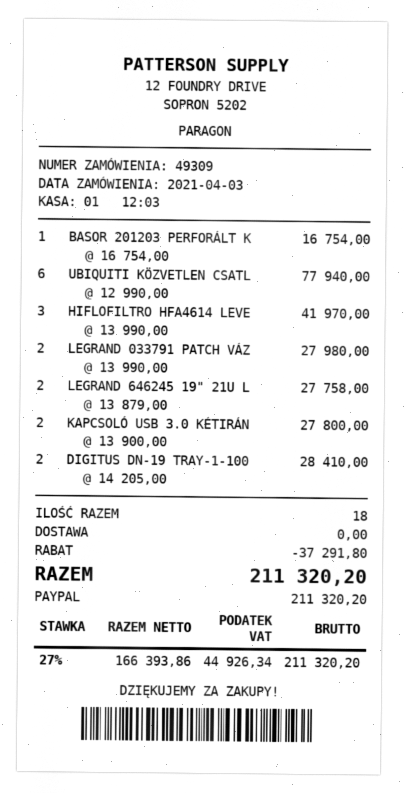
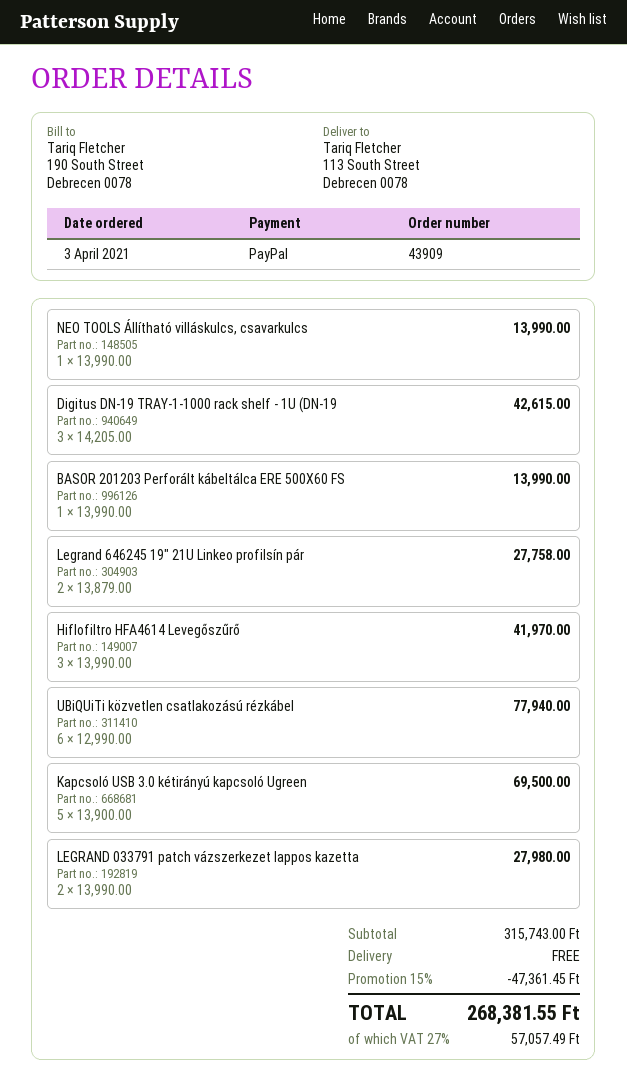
order number: 49309 -> 43909
BASOR 201203 PERFORÁLT K: 1 x 16754.00 = 16754.00 -> 1 x 13990.00 = 13990.00
KAPCSOLÓ USB 3.0 KÉTIRÁN: 2 x 13900.00 = 27800.00 -> 5 x 13900.00 = 69500.00
DIGITUS DN-19 TRAY-1-100: 2 x 14205.00 = 28410.00 -> 3 x 14205.00 = 42615.00
NEO TOOLS Állítható villáskulcs, csavarkulcs: none -> 1 x 13990.00 = 13990.00
discount: 37291.80 -> 47361.45
tax: 27% = 44926.34 -> 27% = 57057.49
total: 211320.20 -> 268381.55

